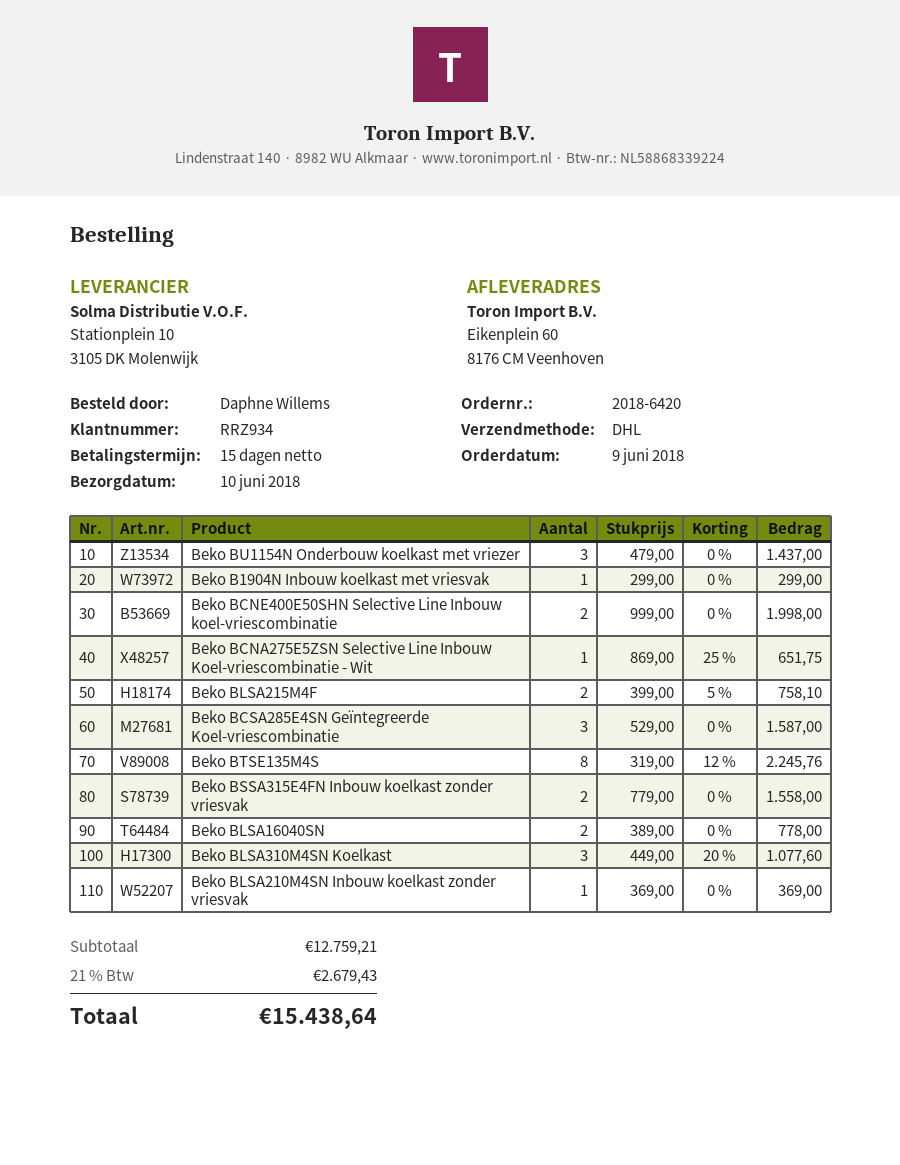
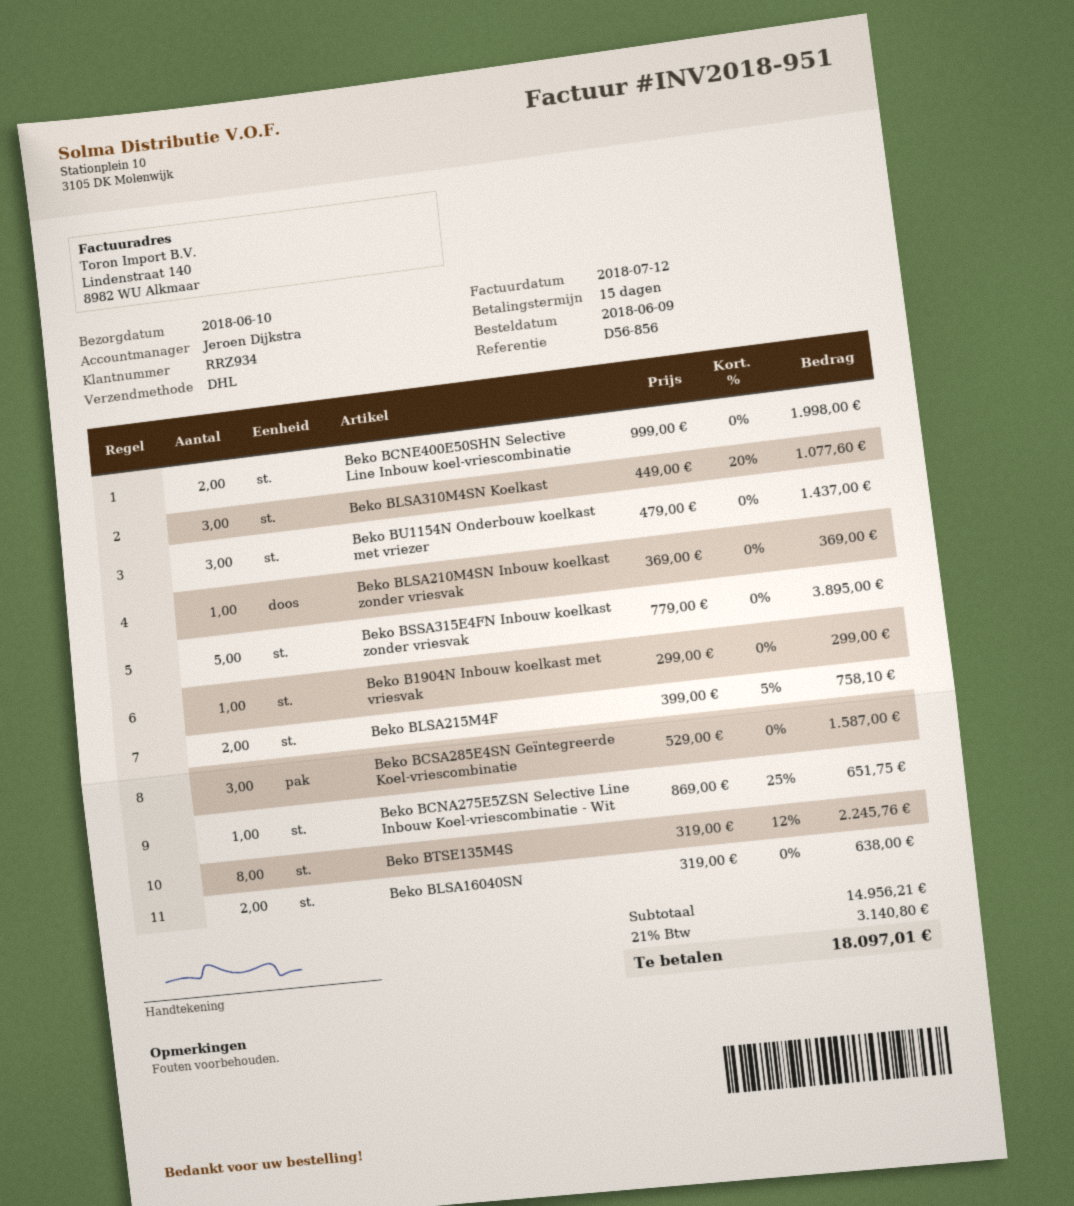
Beko BSSA315E4FN Inbouw koelkast zonder vriesvak: 2 x 779.00 = 1558.00 -> 5 x 779.00 = 3895.00
Beko BLSA16040SN: 2 x 389.00 = 778.00 -> 2 x 319.00 = 638.00
subtotal: 12759.21 -> 14956.21
tax: 21% = 2679.43 -> 21% = 3140.80
total: 15438.64 -> 18097.01

